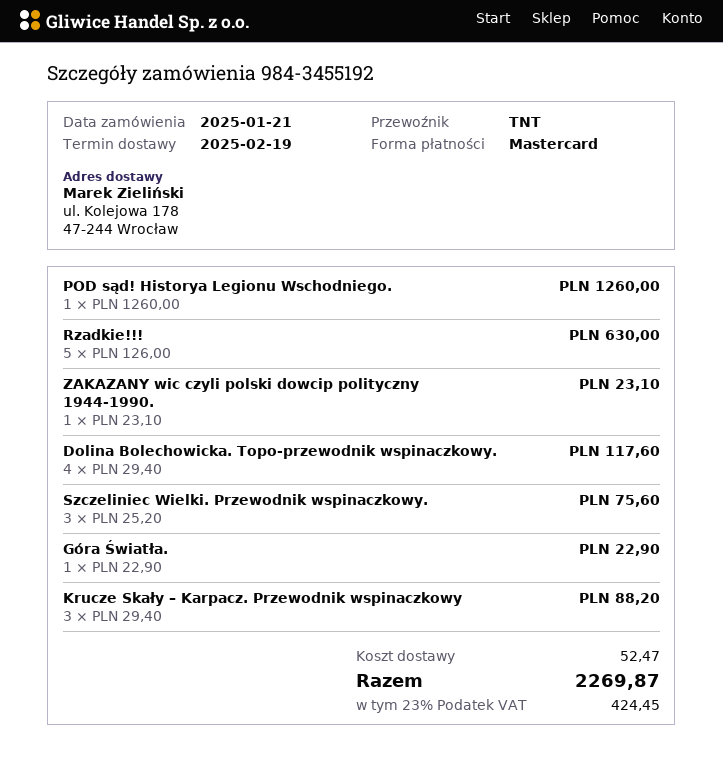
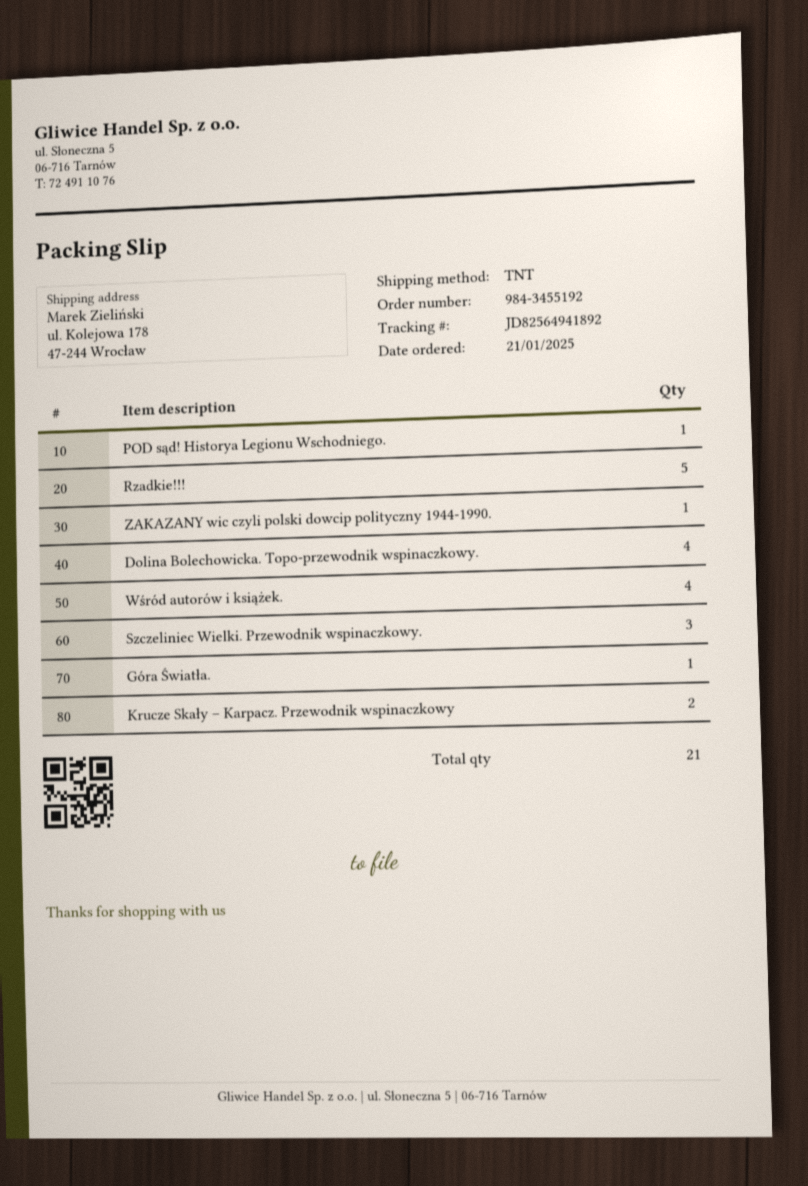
Krucze Skały – Karpacz. Przewodnik wspinaczkowy: 3 -> 2
Wśród autorów i książek.: none -> 4

